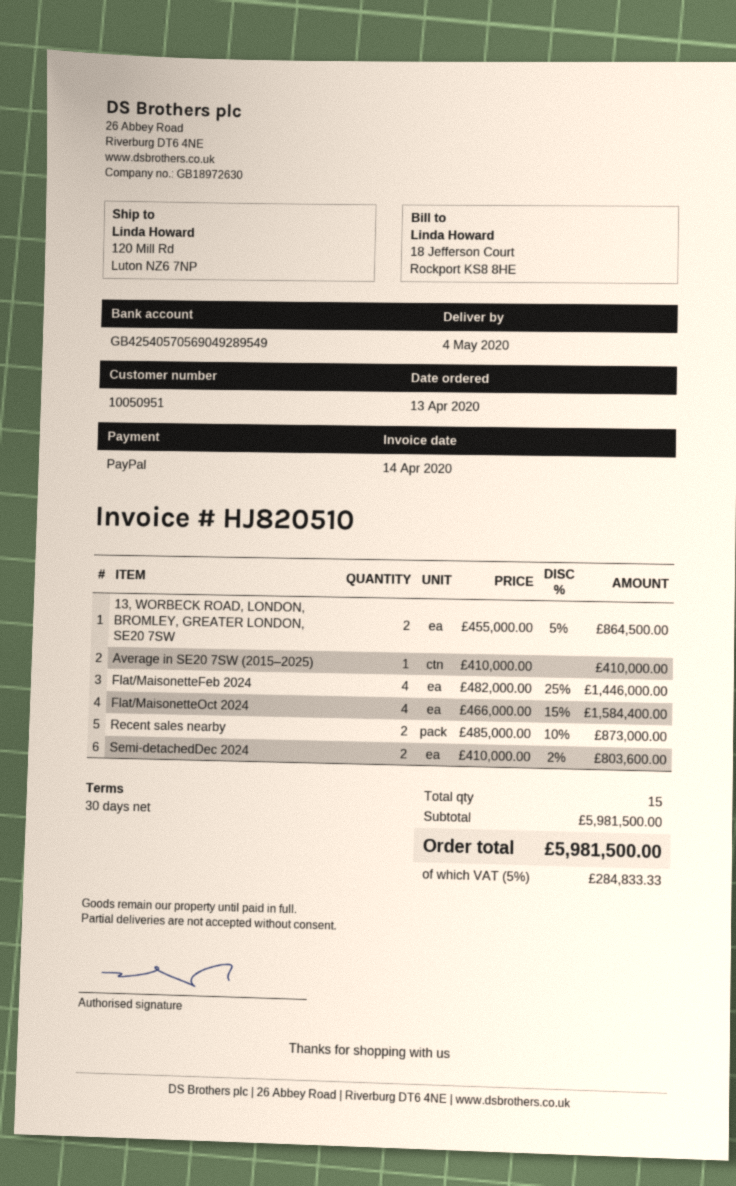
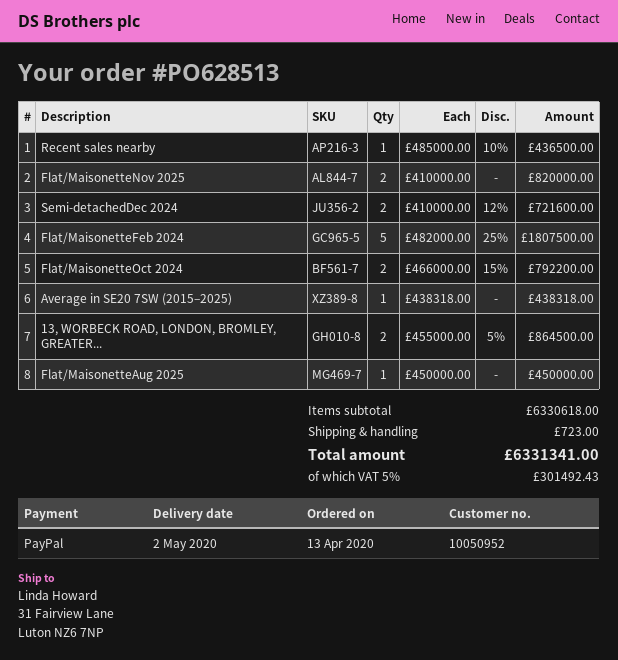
delivery date: 2020-05-04 -> 2020-05-02
customer number: 10050951 -> 10050952
ship to: 120 Mill Rd, Luton NZ6 7NP -> 31 Fairview Lane, Luton NZ6 7NP
Average in SE20 7SW (2015–2025): 1 x 410000.00 = 410000.00 -> 1 x 438318.00 = 438318.00
Flat/MaisonetteFeb 2024: 4 x 482000.00 - 25% = 1446000.00 -> 5 x 482000.00 - 25% = 1807500.00
Flat/MaisonetteOct 2024: 4 x 466000.00 - 15% = 1584400.00 -> 2 x 466000.00 - 15% = 792200.00
Recent sales nearby: 2 x 485000.00 - 10% = 873000.00 -> 1 x 485000.00 - 10% = 436500.00
Semi-detachedDec 2024: 2 x 410000.00 - 2% = 803600.00 -> 2 x 410000.00 - 12% = 721600.00
Flat/MaisonetteNov 2025: none -> 2 x 410000.00 = 820000.00
Flat/MaisonetteAug 2025: none -> 1 x 450000.00 = 450000.00
subtotal: 5981500.00 -> 6330618.00
shipping: none -> 723.00
tax: 5% = 284833.33 -> 5% = 301492.43
total: 5981500.00 -> 6331341.00

